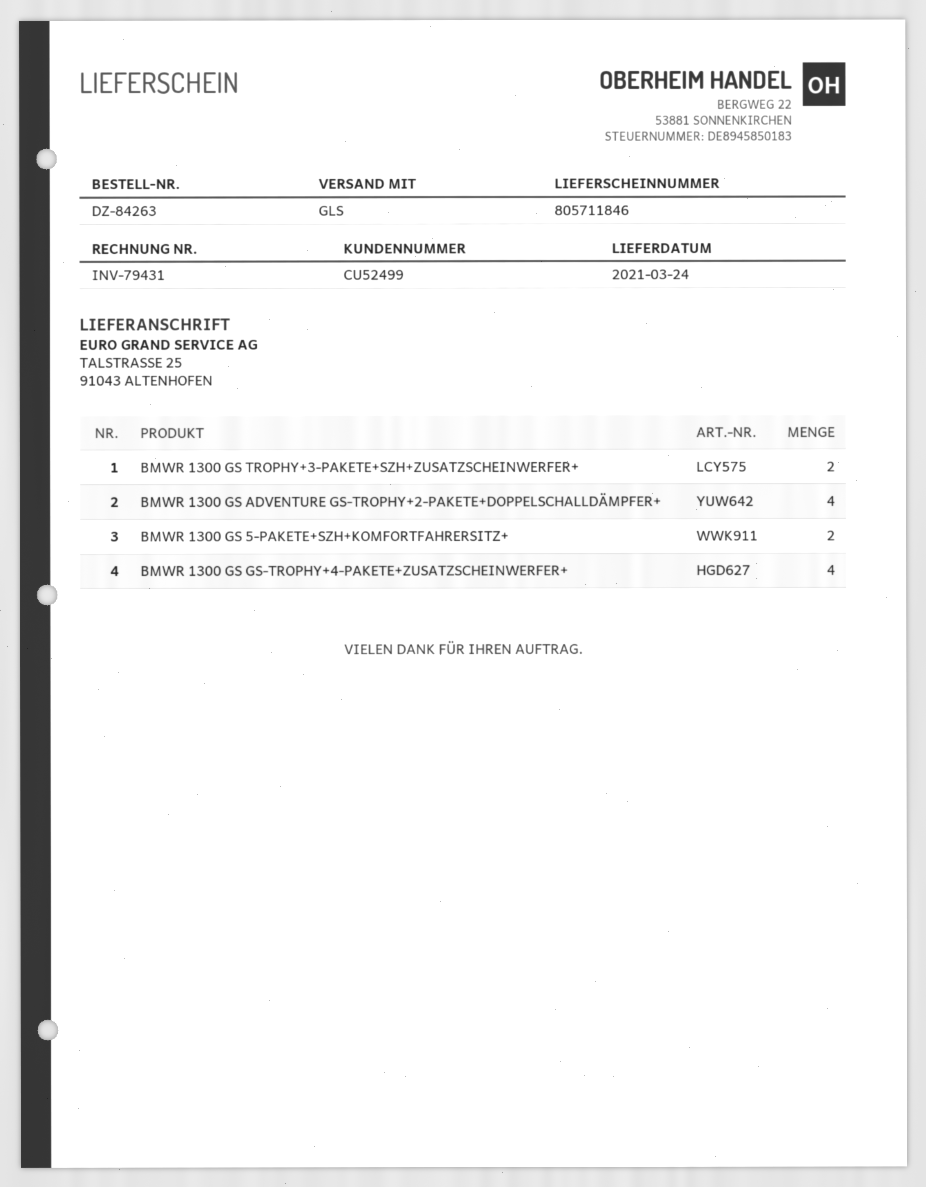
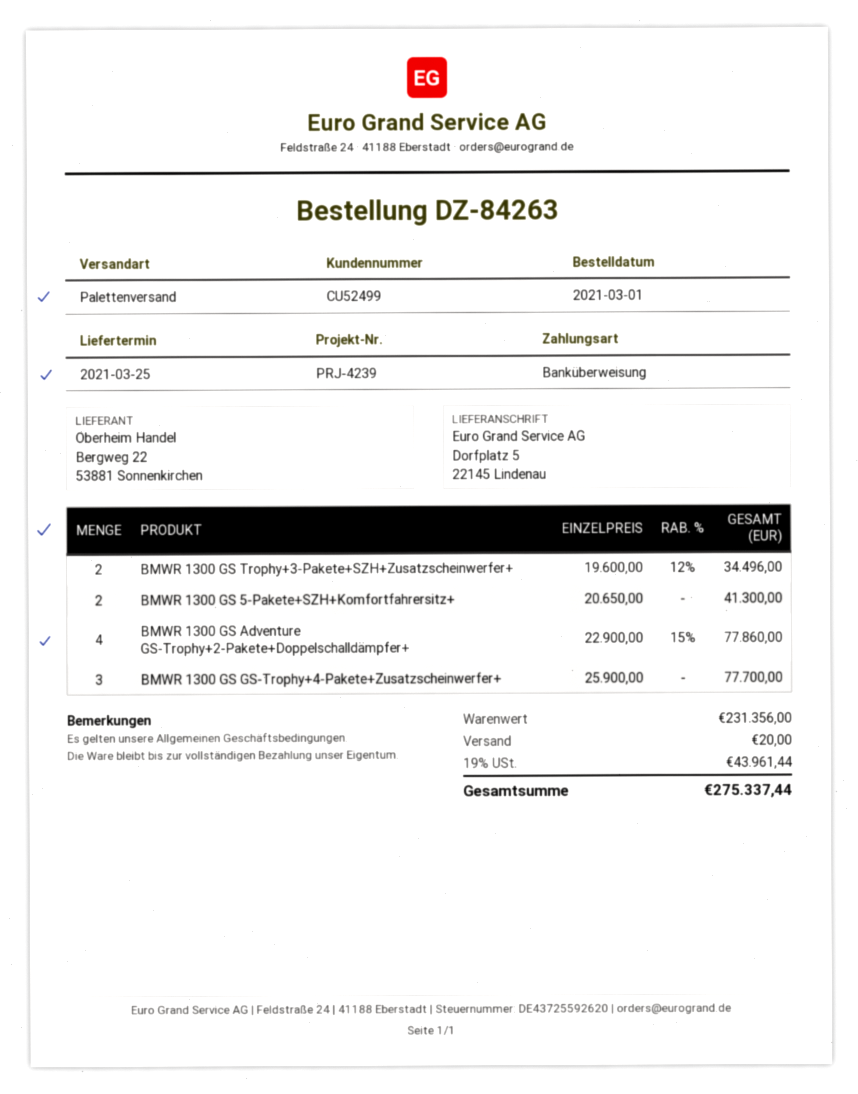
delivery date: 2021-03-24 -> 2021-03-25
shipping method: GLS -> pallet freight
ship to: TALSTRASSE 25, 91043 ALTENHOFEN -> Dorfplatz 5, 22145 Lindenau
BMWR 1300 GS GS-TROPHY+4-PAKETE+ZUSATZSCHEINWERFER+: 4 -> 3

